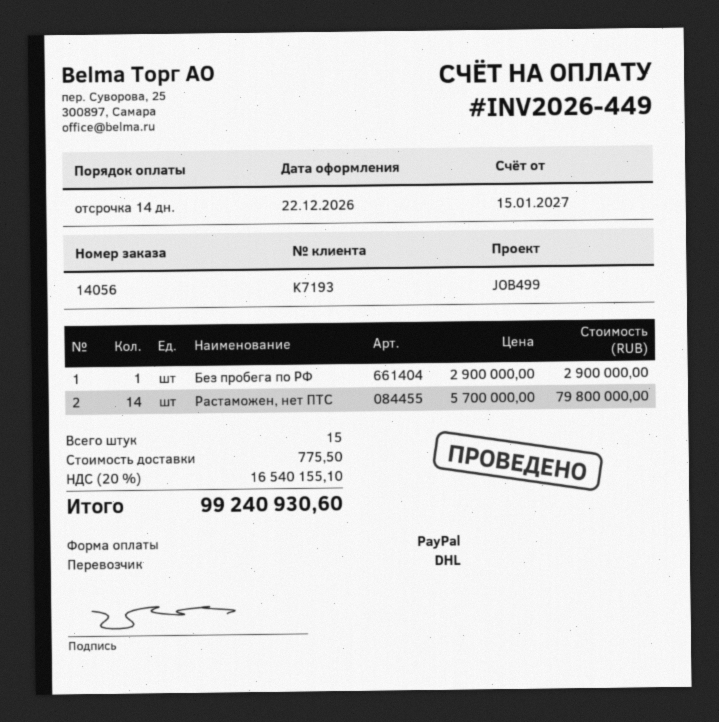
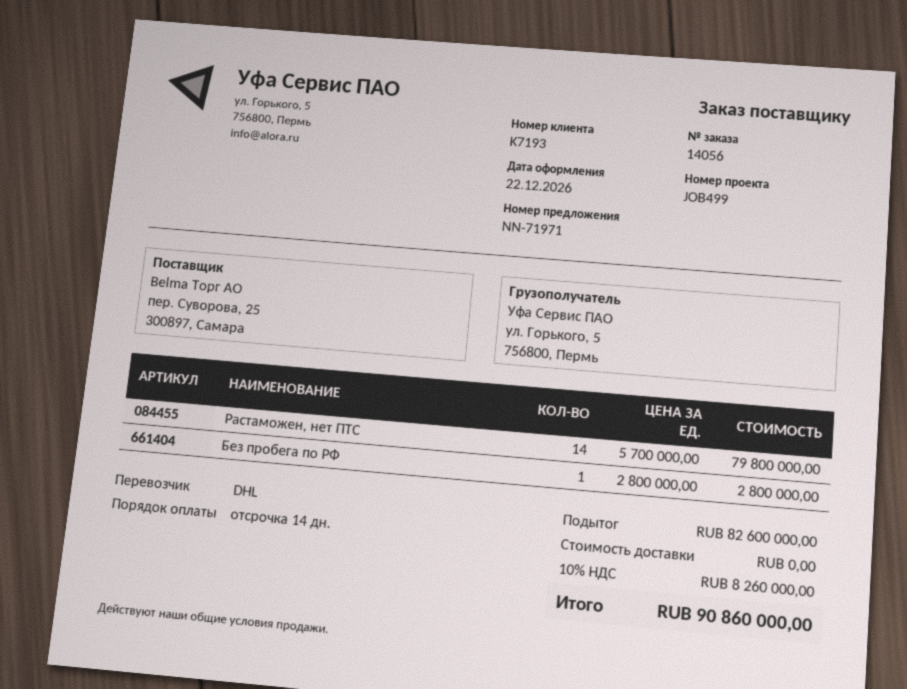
Без пробега по РФ: 1 x 2900000.00 = 2900000.00 -> 1 x 2800000.00 = 2800000.00
shipping: 775.50 -> 0.00
tax: 20% = 16540155.10 -> 10% = 8260000.00
total: 99240930.60 -> 90860000.00

